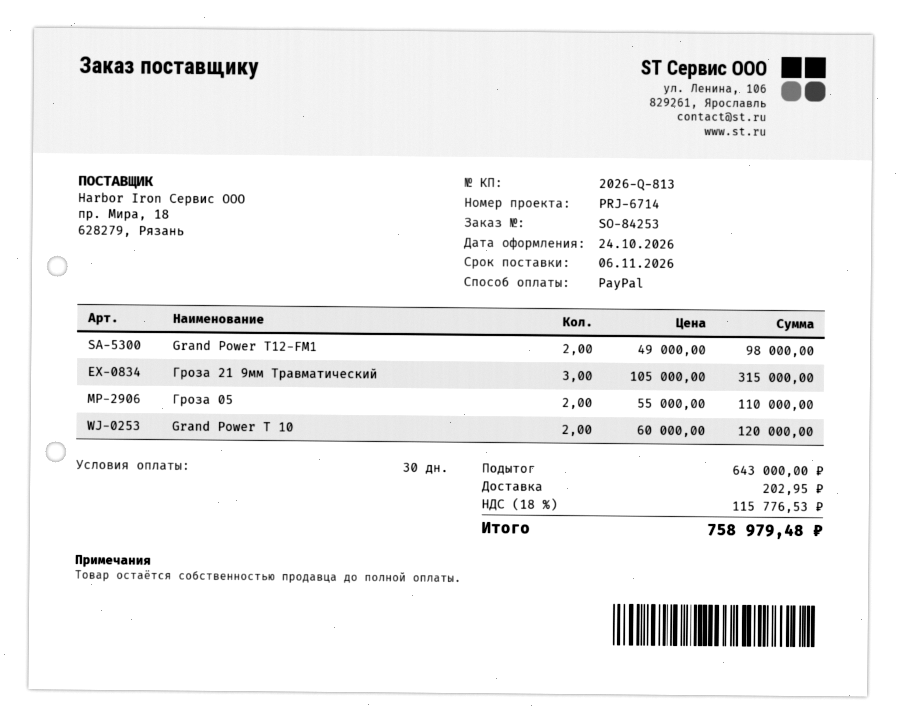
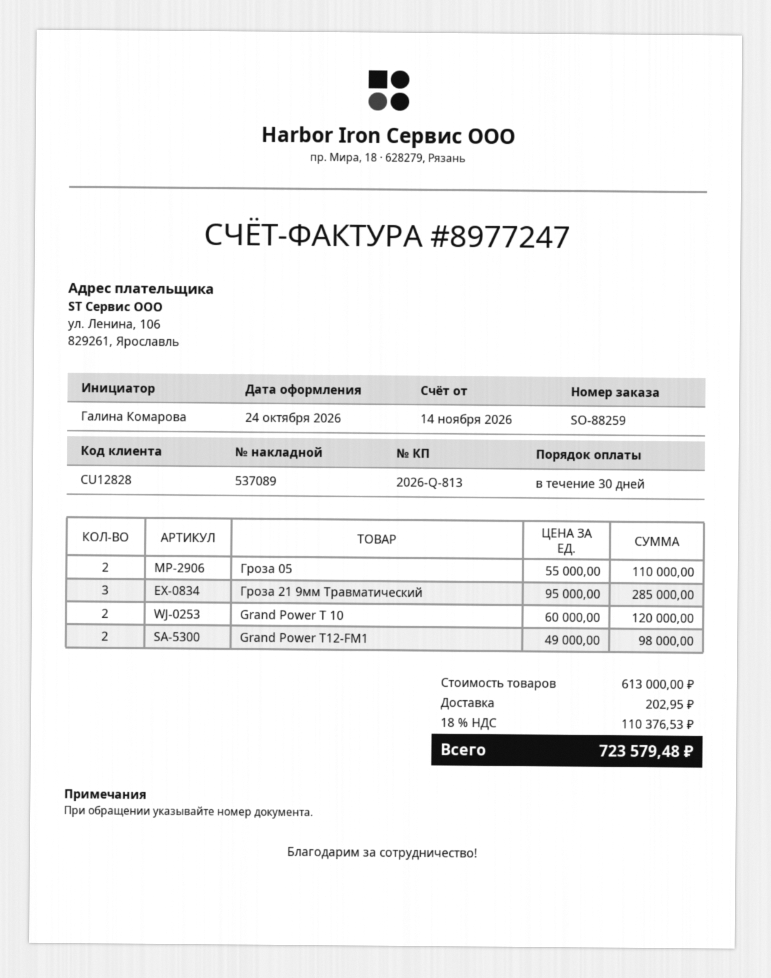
order number: SO-84253 -> SO-88259
Гроза 21 9мм Травматический: 3 x 105000.00 = 315000.00 -> 3 x 95000.00 = 285000.00
subtotal: 643000.00 -> 613000.00
tax: 18% = 115776.53 -> 18% = 110376.53
total: 758979.48 -> 723579.48

